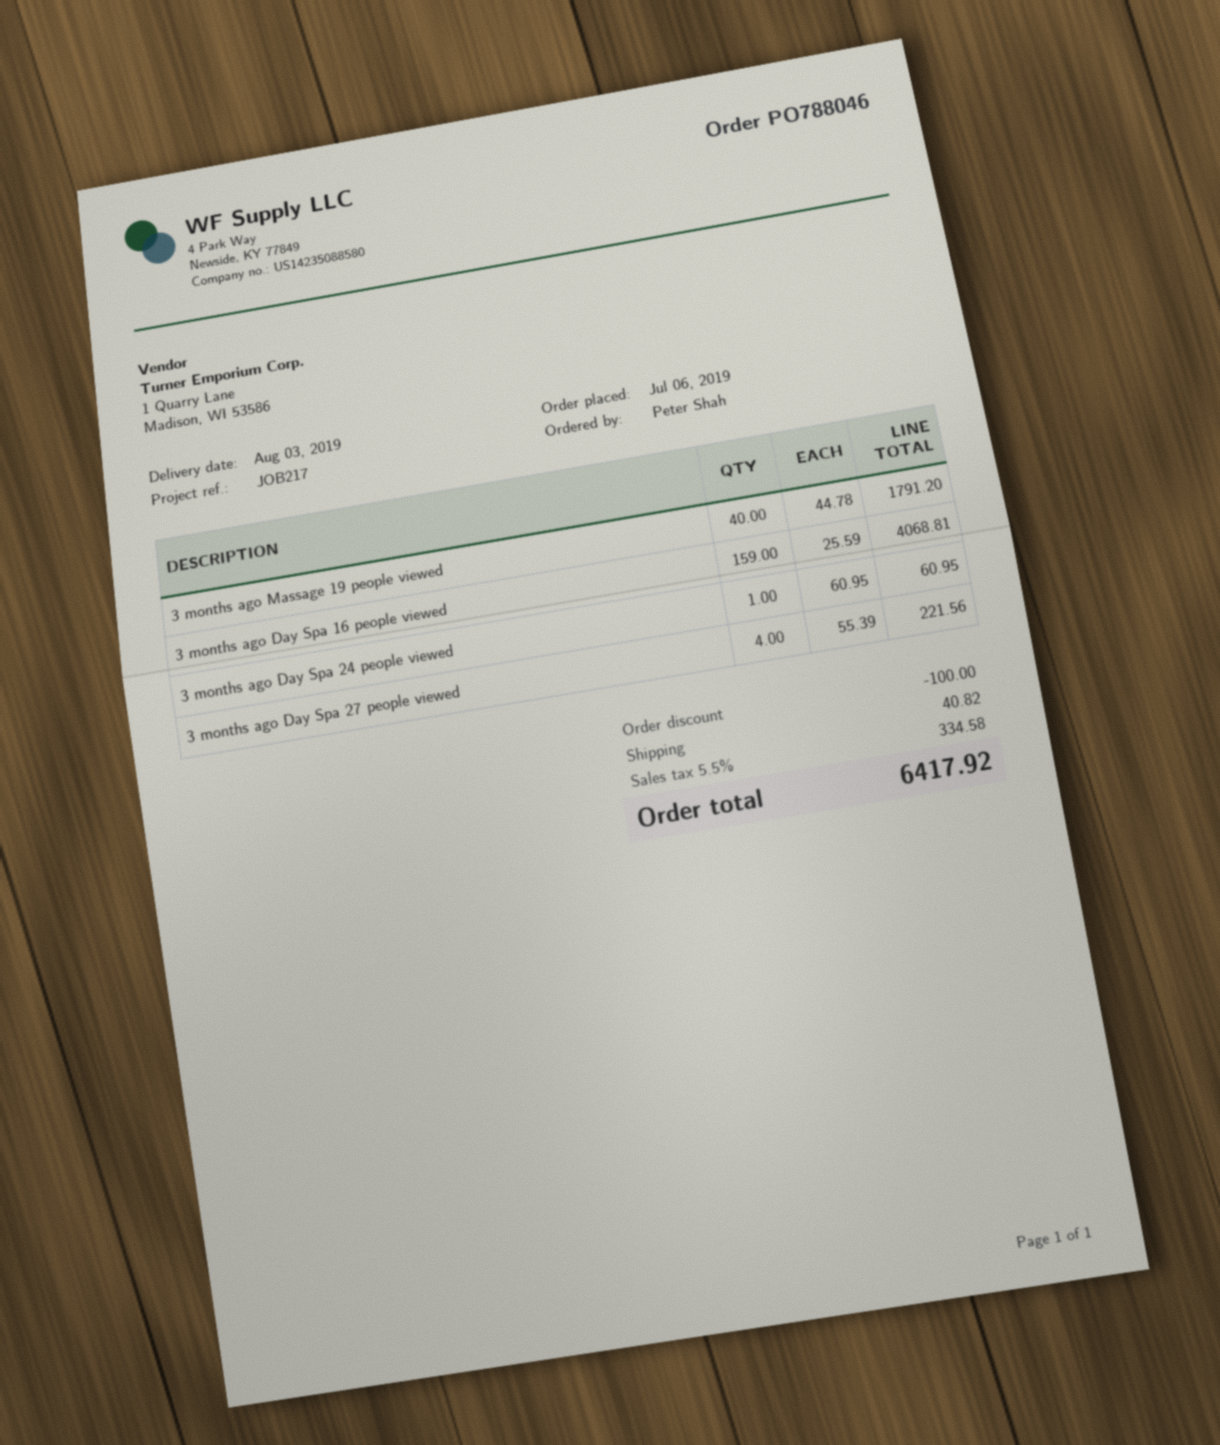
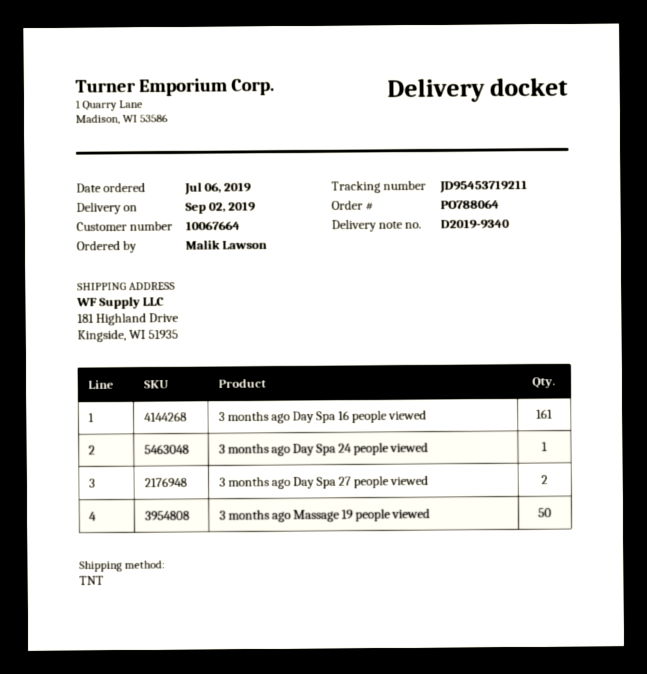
order number: PO788046 -> PO788064
delivery date: 2019-08-03 -> 2019-09-02
ordered by: Peter Shah -> Malik Lawson
3 months ago Massage 19 people viewed: 40 -> 50
3 months ago Day Spa 16 people viewed: 159 -> 161
3 months ago Day Spa 27 people viewed: 4 -> 2

